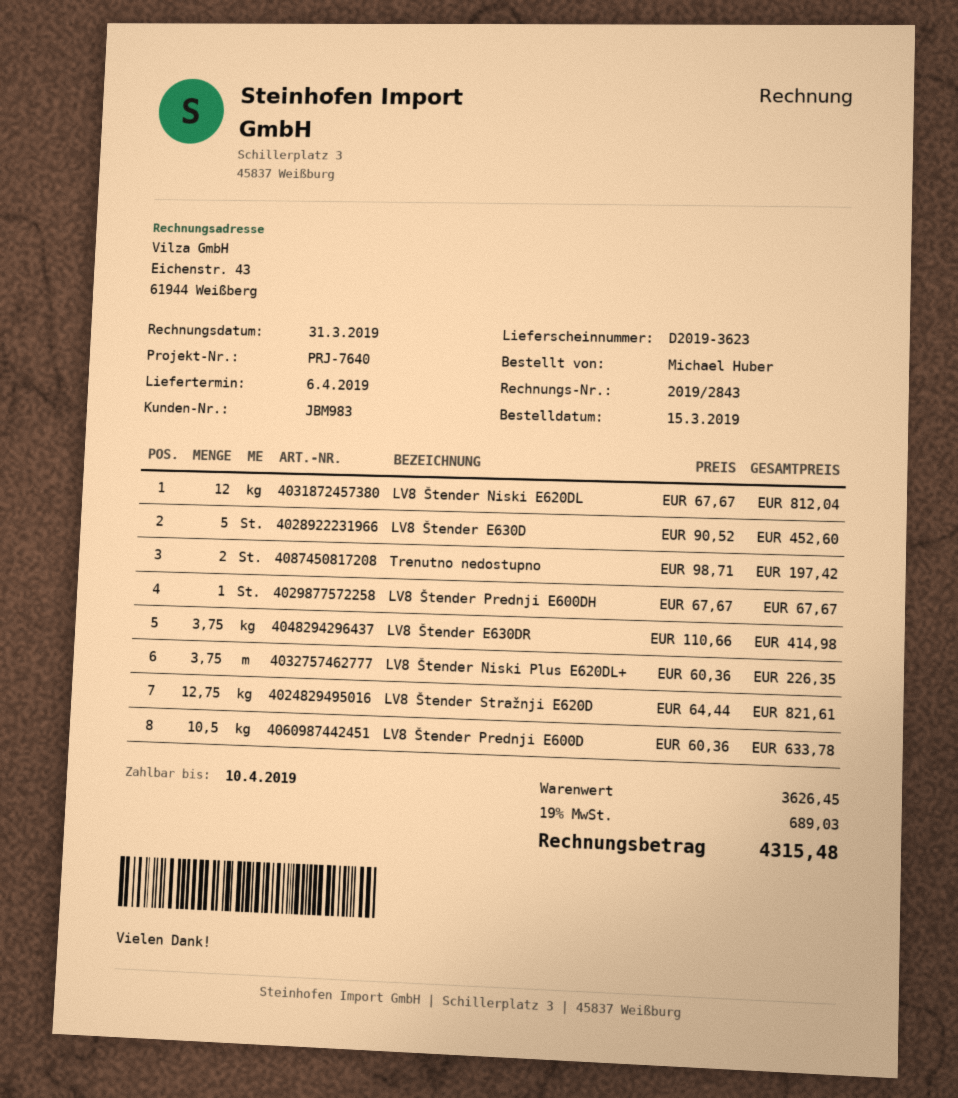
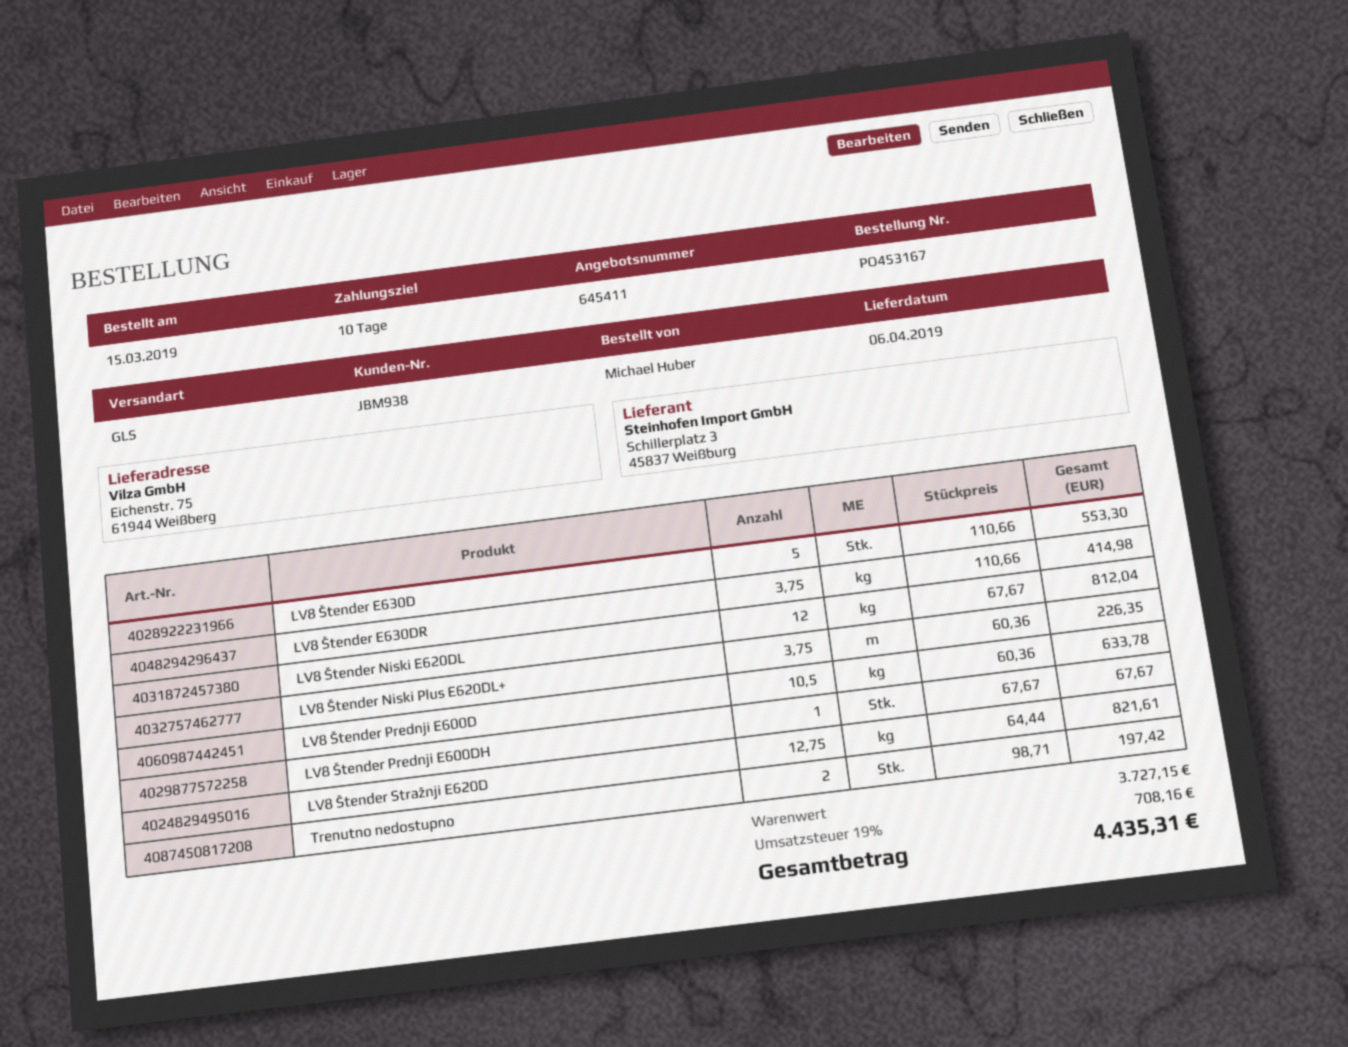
customer number: JBM983 -> JBM938
LV8 Štender E630D: 5 x 90.52 = 452.60 -> 5 x 110.66 = 553.30
subtotal: 3626.45 -> 3727.15
tax: 19% = 689.03 -> 19% = 708.16
total: 4315.48 -> 4435.31

